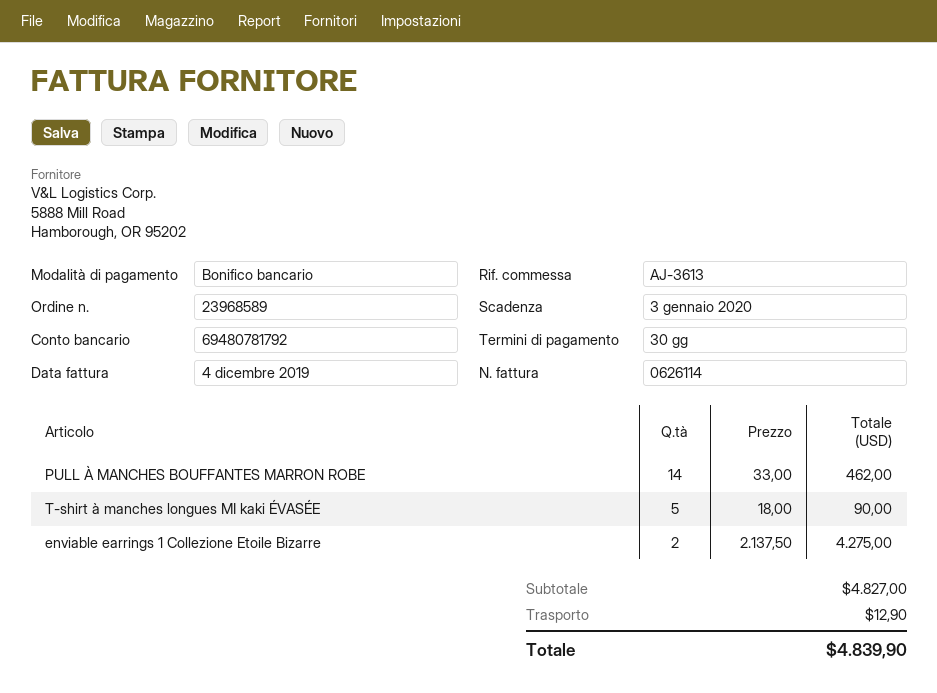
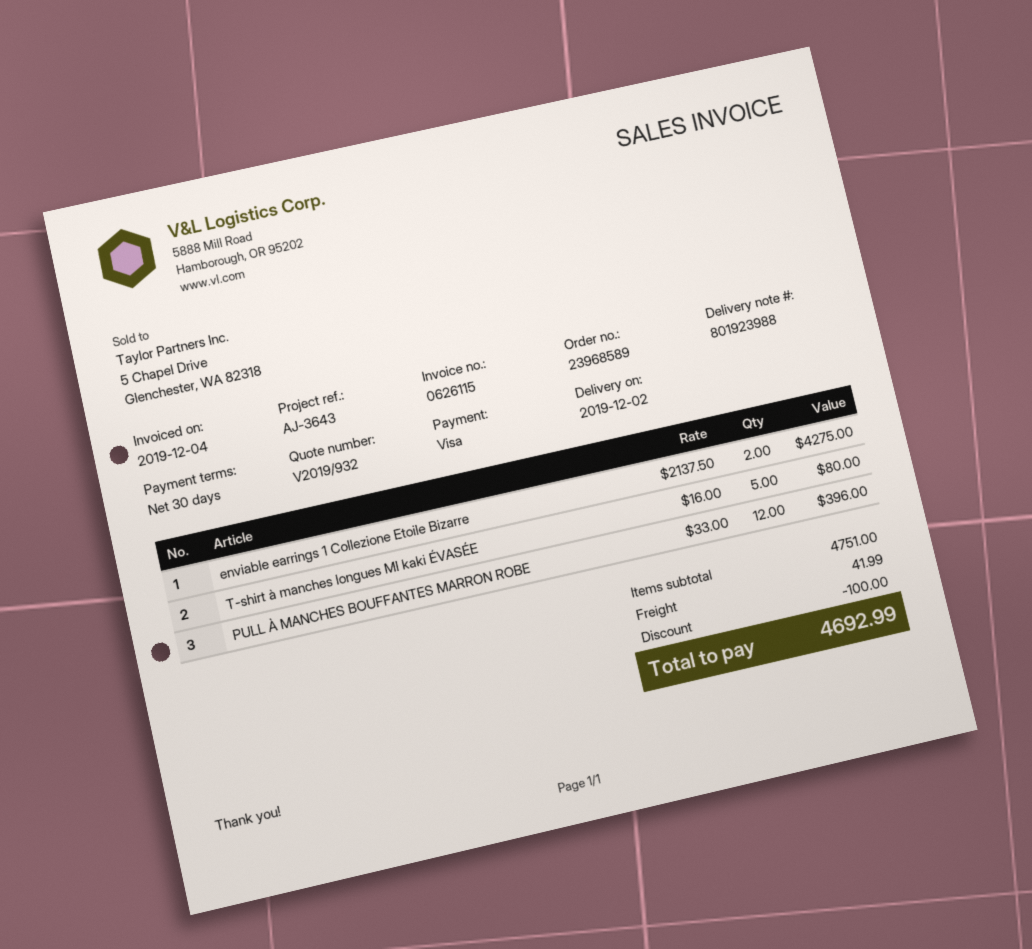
invoice number: 0626114 -> 0626115
reference: AJ-3613 -> AJ-3643
payment method: bank transfer -> Visa
PULL À MANCHES BOUFFANTES MARRON ROBE: 14 x 33.00 = 462.00 -> 12 x 33.00 = 396.00
T-shirt à manches longues MI kaki ÉVASÉE: 5 x 18.00 = 90.00 -> 5 x 16.00 = 80.00
subtotal: 4827.00 -> 4751.00
discount: none -> 100.00
shipping: 12.90 -> 41.99
total: 4839.90 -> 4692.99

